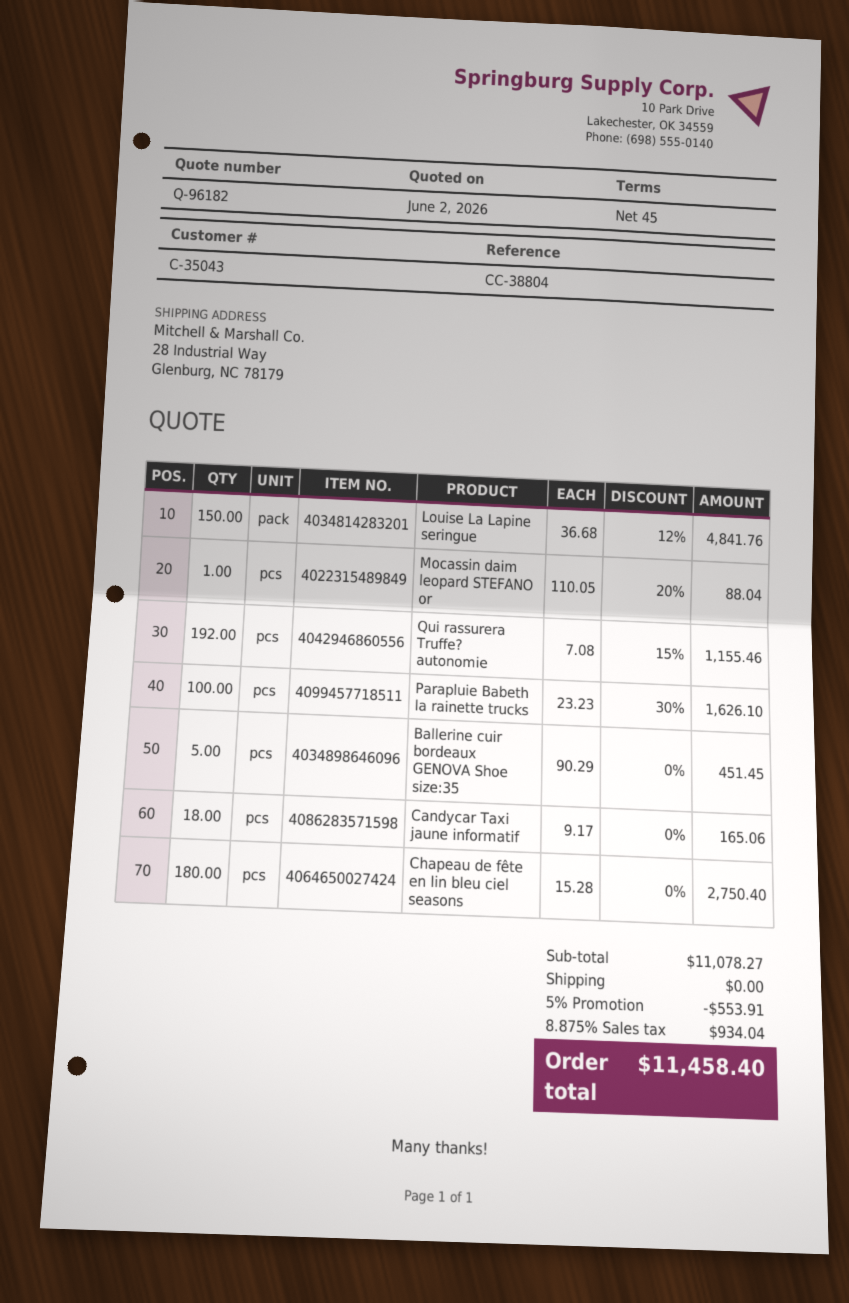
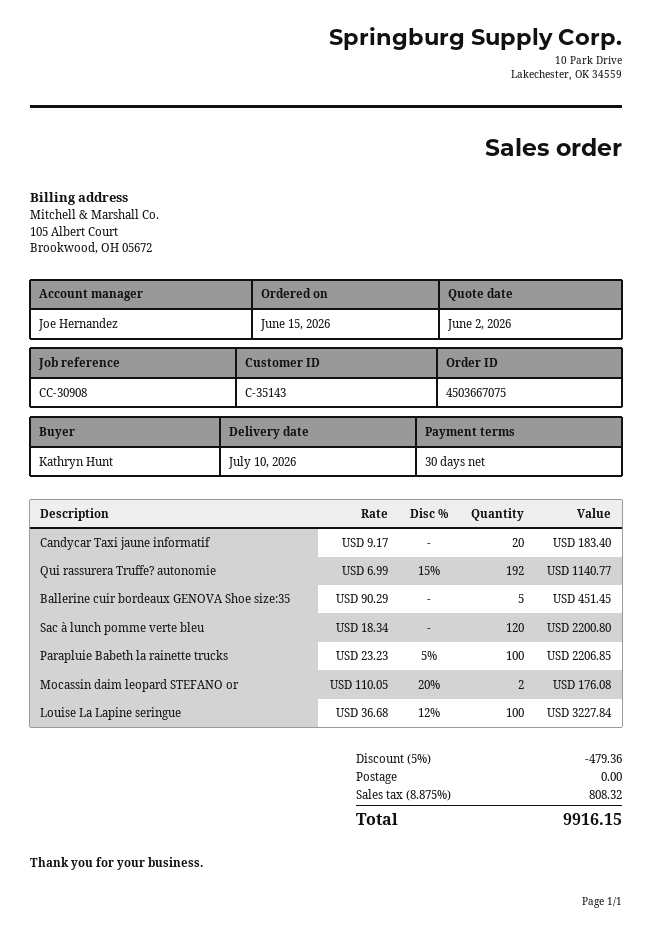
payment terms: 45 days -> 30 days
customer number: C-35043 -> C-35143
reference: CC-38804 -> CC-30908
Louise La Lapine seringue: 150 x 36.68 - 12% = 4841.76 -> 100 x 36.68 - 12% = 3227.84
Mocassin daim leopard STEFANO or: 1 x 110.05 - 20% = 88.04 -> 2 x 110.05 - 20% = 176.08
Qui rassurera Truffe? autonomie: 192 x 7.08 - 15% = 1155.46 -> 192 x 6.99 - 15% = 1140.77
Parapluie Babeth la rainette trucks: 100 x 23.23 - 30% = 1626.10 -> 100 x 23.23 - 5% = 2206.85
Candycar Taxi jaune informatif: 18 x 9.17 = 165.06 -> 20 x 9.17 = 183.40
Chapeau de fête en lin bleu ciel seasons: 180 x 15.28 = 2750.40 -> none
Sac à lunch pomme verte bleu: none -> 120 x 18.34 = 2200.80
discount: 5% = 553.91 -> 5% = 479.36
tax: 8.875% = 934.04 -> 8.875% = 808.32
total: 11458.40 -> 9916.15

